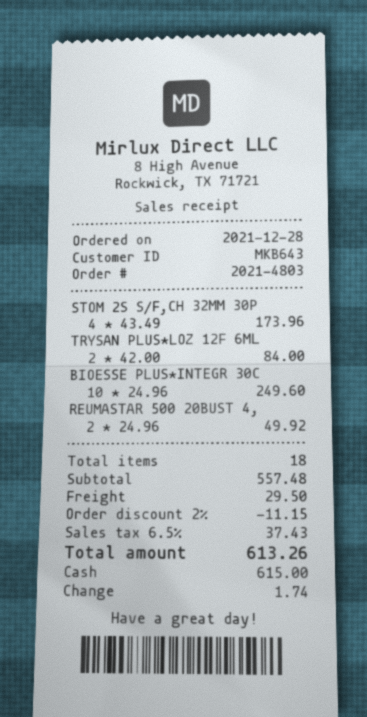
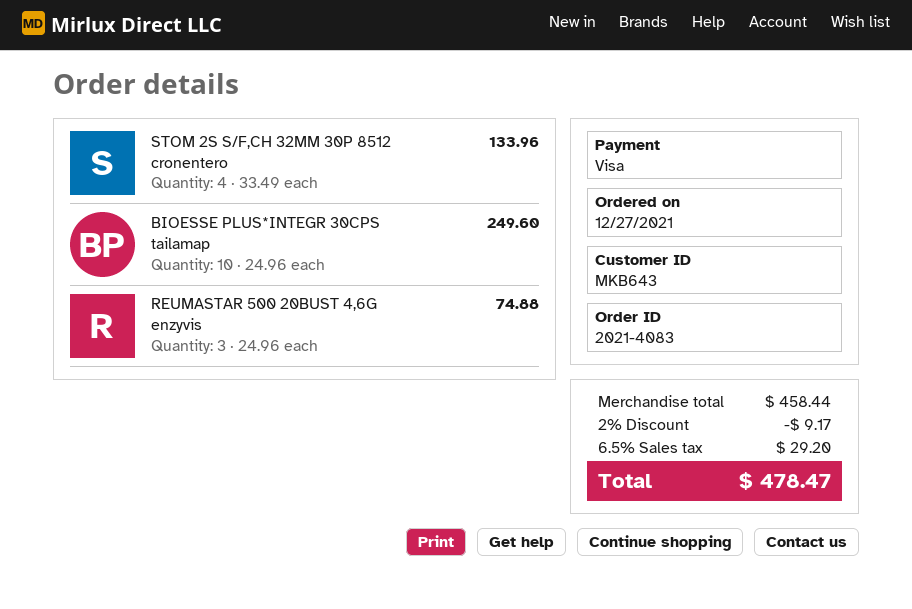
order number: 2021-4803 -> 2021-4083
order date: 2021-12-28 -> 2021-12-27
payment method: cash -> Visa
STOM 2S S/F,CH 32MM 30P: 4 x 43.49 = 173.96 -> 4 x 33.49 = 133.96
TRYSAN PLUS*LOZ 12F 6ML: 2 x 42.00 = 84.00 -> none
REUMASTAR 500 20BUST 4,: 2 x 24.96 = 49.92 -> 3 x 24.96 = 74.88
subtotal: 557.48 -> 458.44
discount: 2% = 11.15 -> 2% = 9.17
shipping: 29.50 -> none
tax: 6.5% = 37.43 -> 6.5% = 29.20
total: 613.26 -> 478.47

